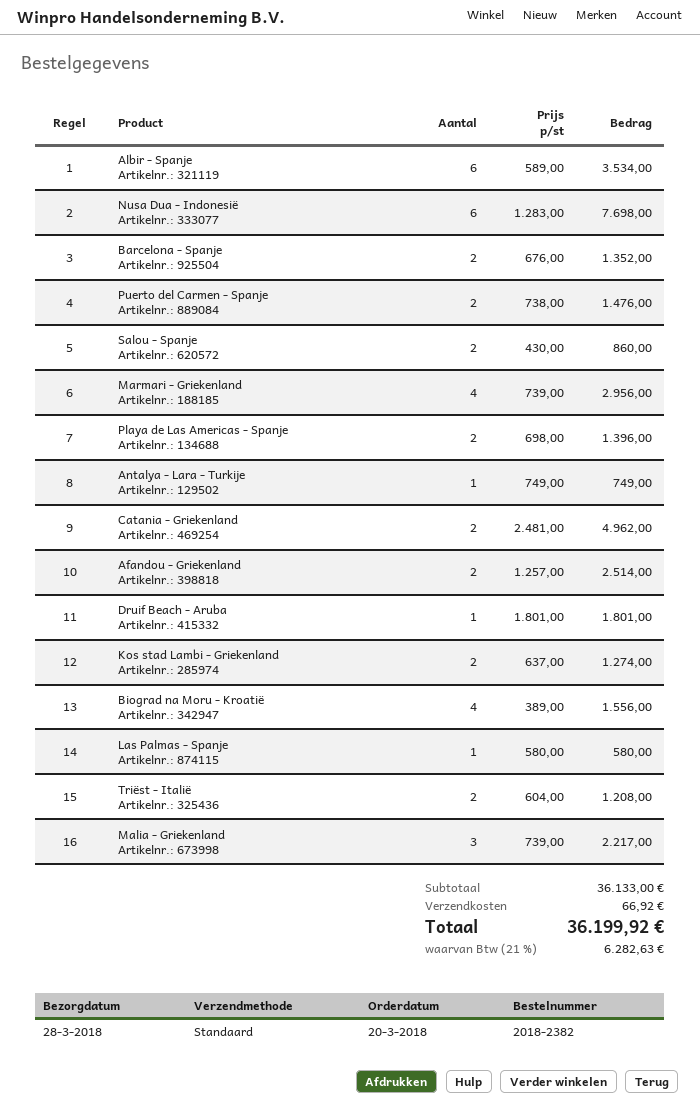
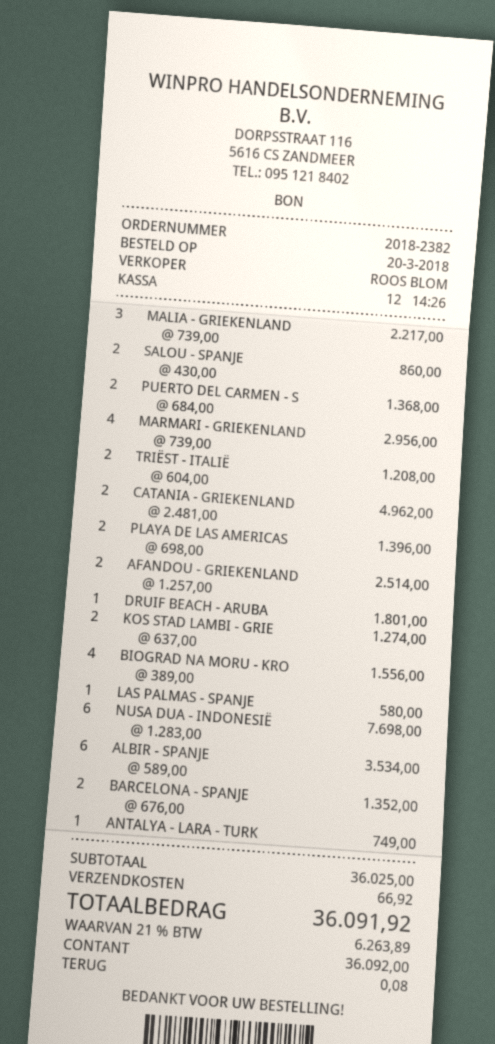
Puerto del Carmen - Spanje: 2 x 738.00 = 1476.00 -> 2 x 684.00 = 1368.00
subtotal: 36133.00 -> 36025.00
tax: 21% = 6282.63 -> 21% = 6263.89
total: 36199.92 -> 36091.92

